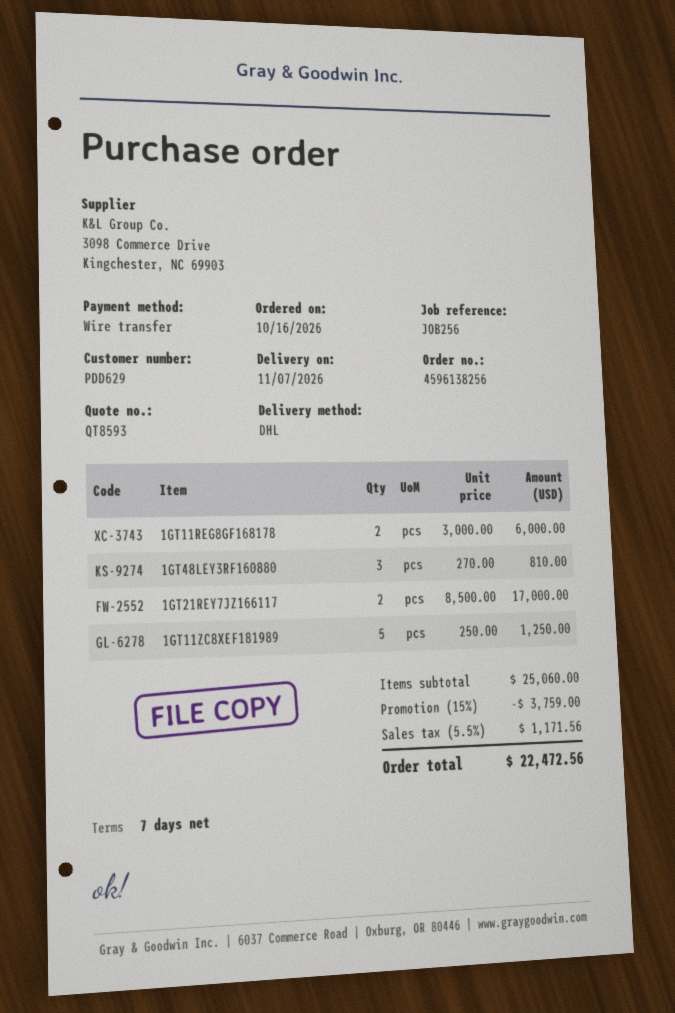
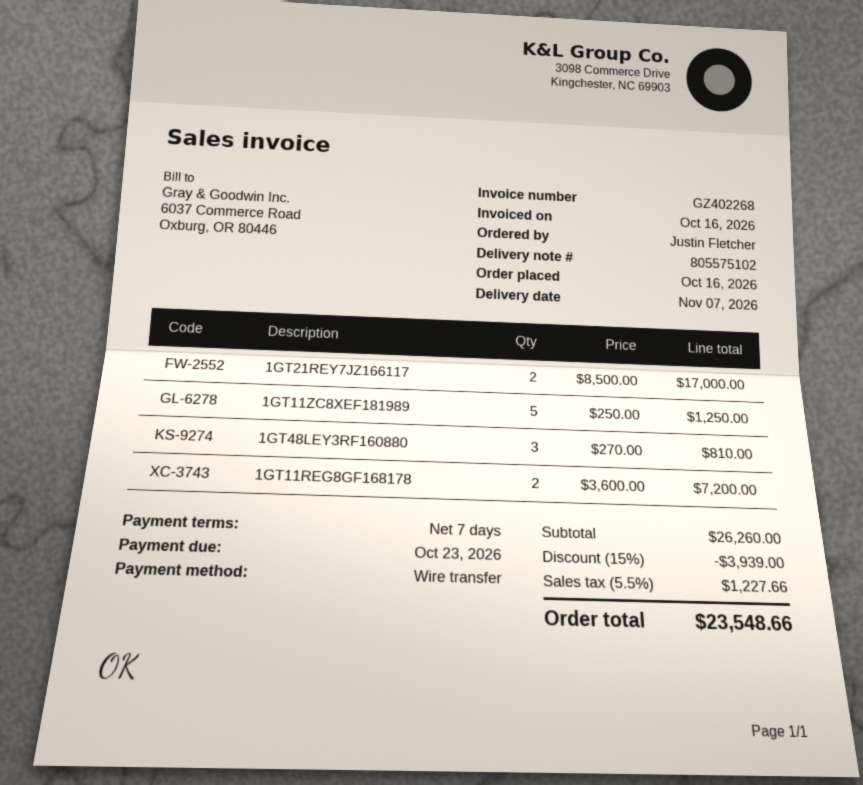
1GT11REG8GF168178: 2 x 3000.00 = 6000.00 -> 2 x 3600.00 = 7200.00
subtotal: 25060.00 -> 26260.00
discount: 15% = 3759.00 -> 15% = 3939.00
tax: 5.5% = 1171.56 -> 5.5% = 1227.66
total: 22472.56 -> 23548.66

